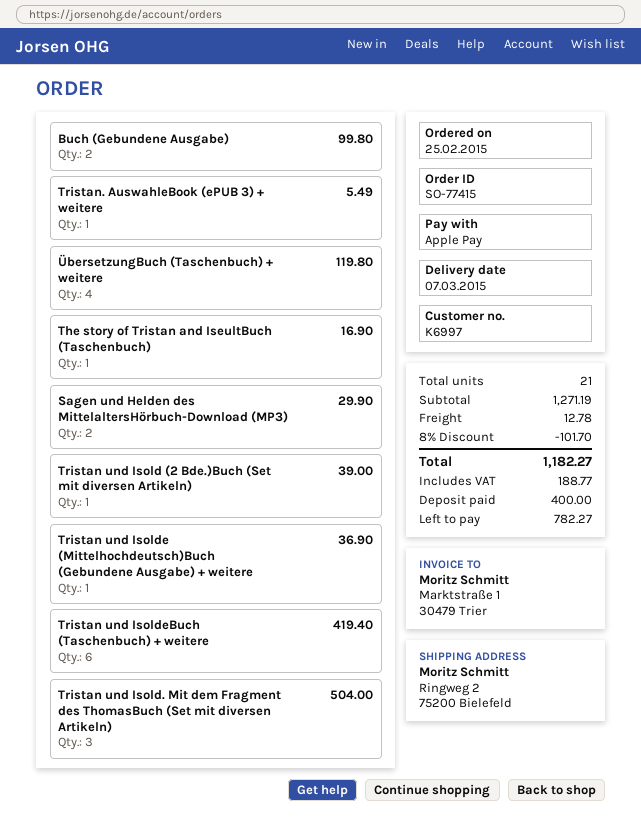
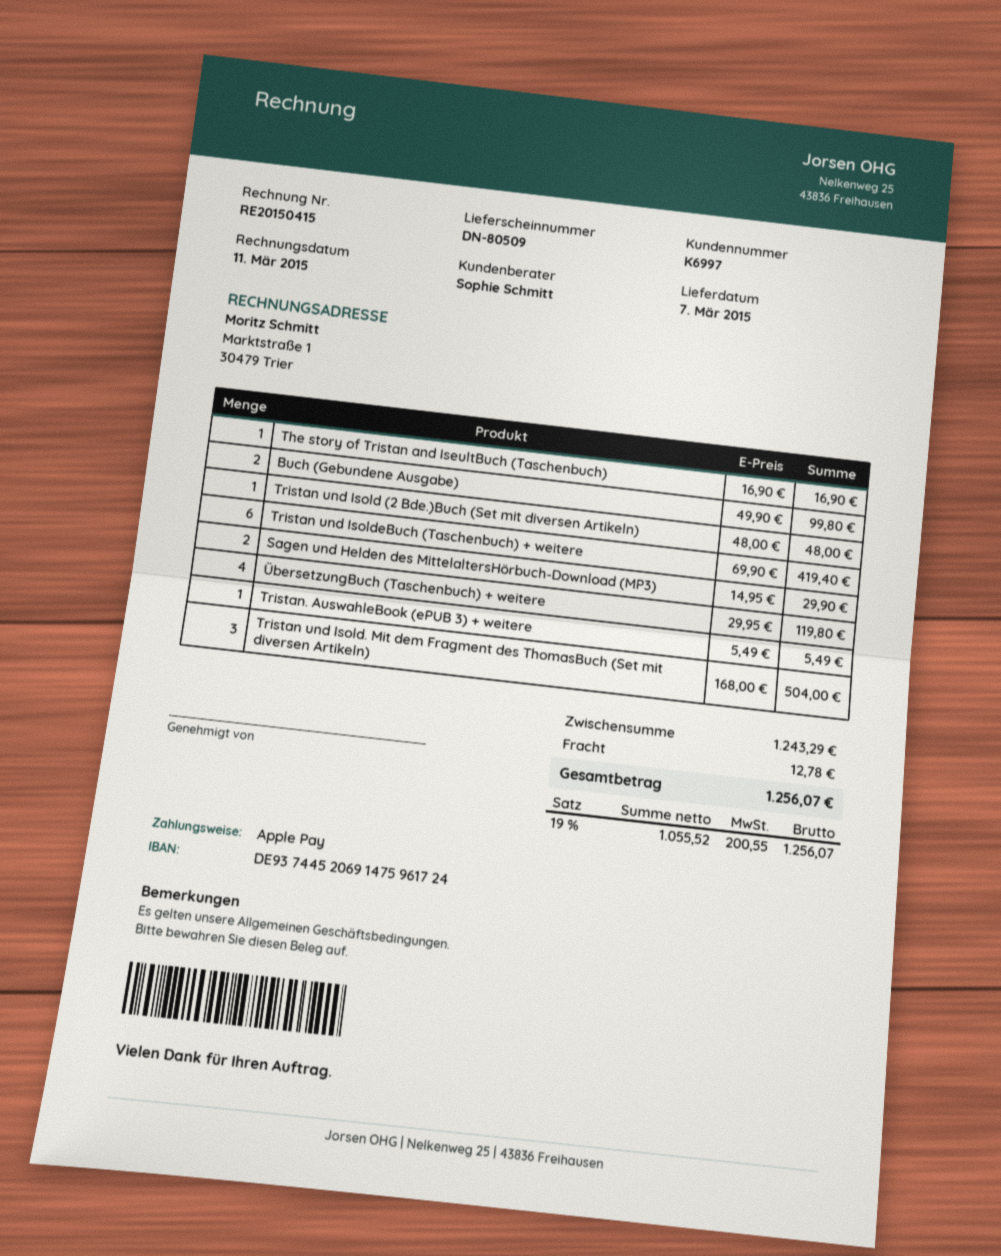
Tristan und Isold (2 Bde.)Buch (Set mit diversen Artikeln): 1 for 39.00 -> 1 for 48.00
Tristan und Isolde (Mittelhochdeutsch)Buch (Gebundene Ausgabe) + weitere: 1 for 36.90 -> none
subtotal: 1271.19 -> 1243.29
discount: 8% = 101.70 -> none
tax: 188.77 -> 200.55
total: 1182.27 -> 1256.07

